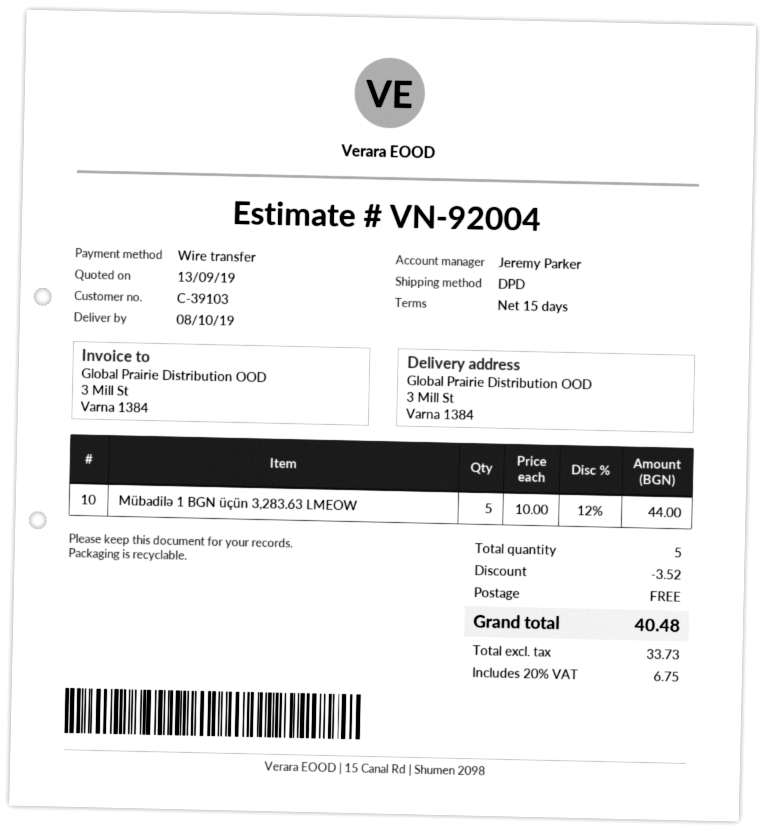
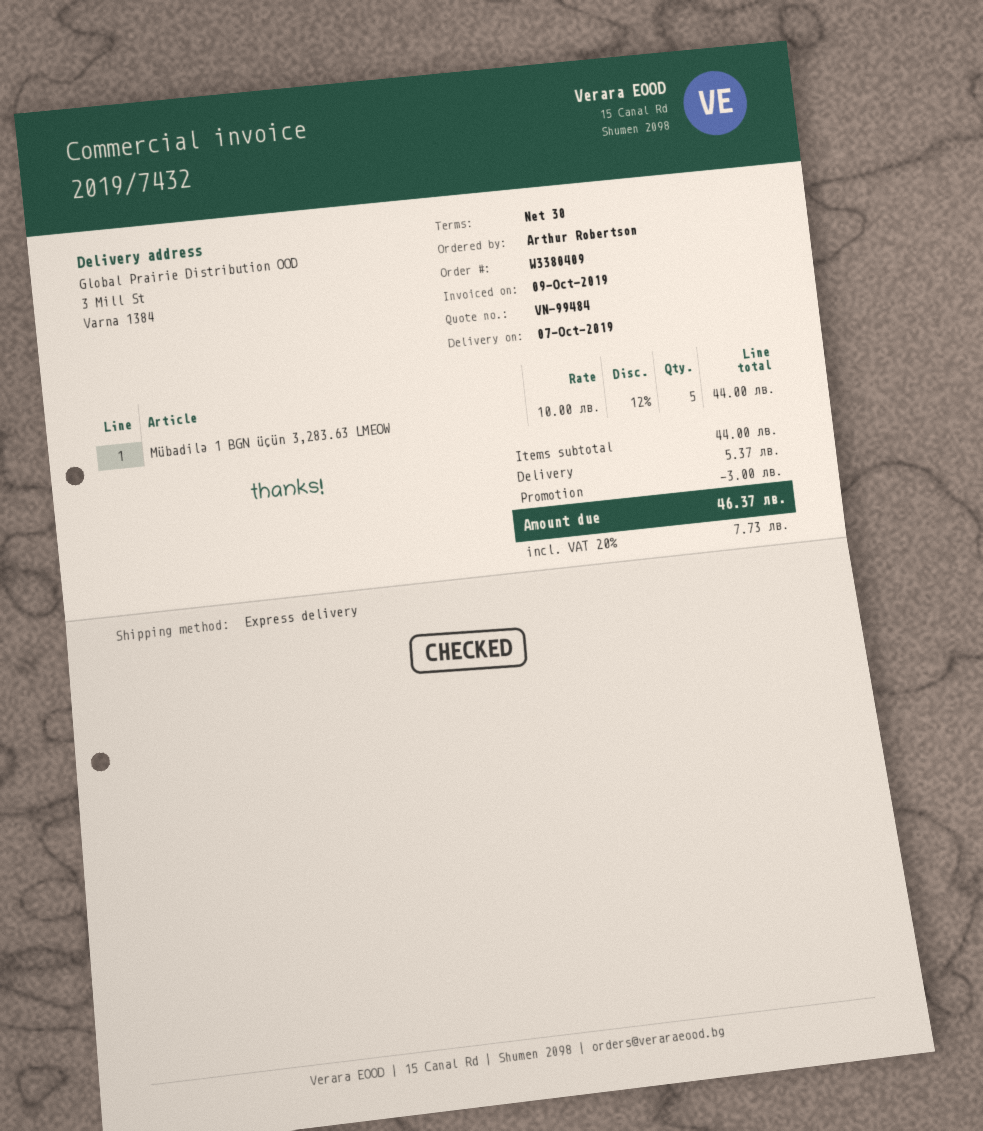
quote number: VN-92004 -> VN-99484
delivery date: 2019-10-08 -> 2019-10-07
payment terms: 15 days -> 30 days
shipping method: DPD -> express
discount: 3.52 -> 3.00
shipping: 0.00 -> 5.37
tax: 20% = 6.75 -> 20% = 7.73
total: 40.48 -> 46.37

